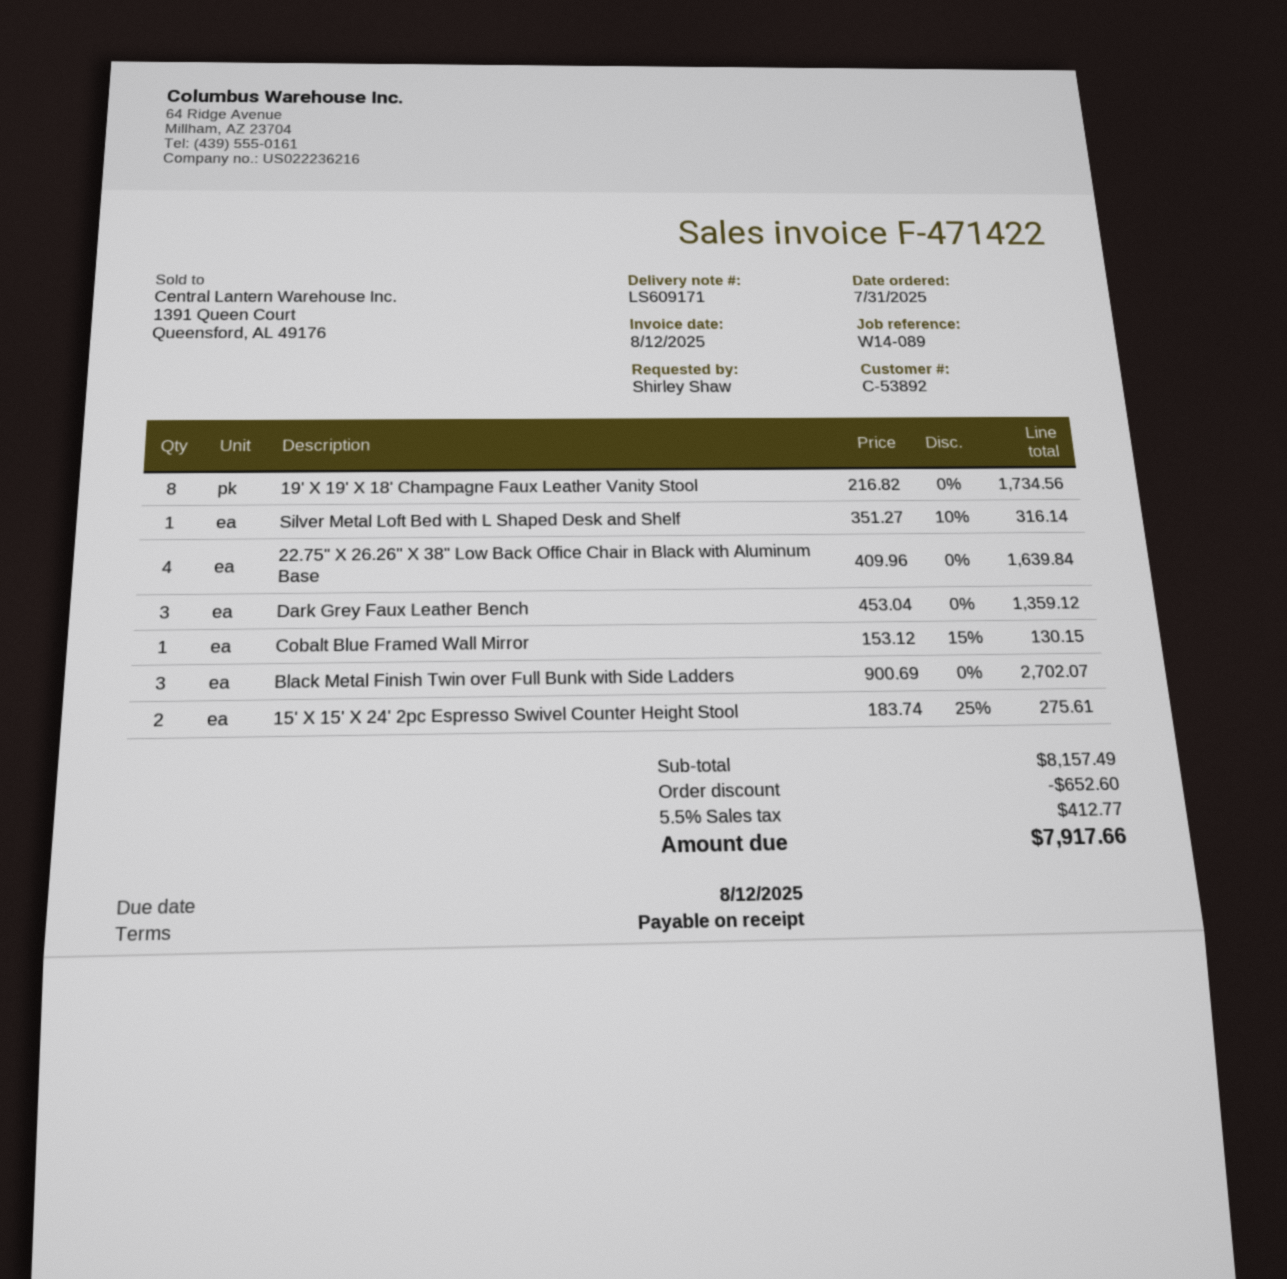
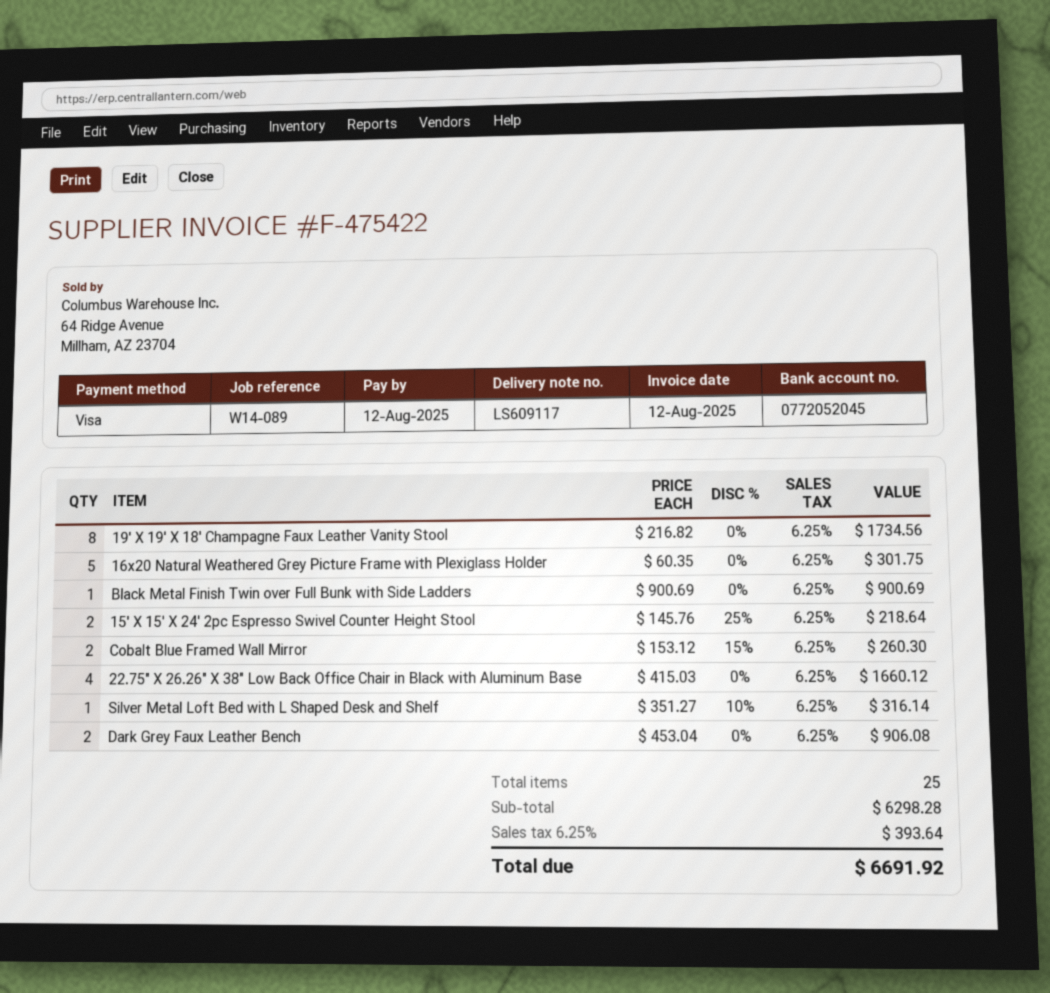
delivery note number: LS609171 -> LS609117
invoice number: F-471422 -> F-475422
22.75" X 26.26" X 38" Low Back Office Chair in Black with Aluminum Base: 4 x 409.96 = 1639.84 -> 4 x 415.03 = 1660.12
Dark Grey Faux Leather Bench: 3 x 453.04 = 1359.12 -> 2 x 453.04 = 906.08
Cobalt Blue Framed Wall Mirror: 1 x 153.12 - 15% = 130.15 -> 2 x 153.12 - 15% = 260.30
Black Metal Finish Twin over Full Bunk with Side Ladders: 3 x 900.69 = 2702.07 -> 1 x 900.69 = 900.69
15' X 15' X 24' 2pc Espresso Swivel Counter Height Stool: 2 x 183.74 - 25% = 275.61 -> 2 x 145.76 - 25% = 218.64
16x20 Natural Weathered Grey Picture Frame with Plexiglass Holder: none -> 5 x 60.35 = 301.75
subtotal: 8157.49 -> 6298.28
discount: 652.60 -> none
tax: 5.5% = 412.77 -> 6.25% = 393.64
total: 7917.66 -> 6691.92

